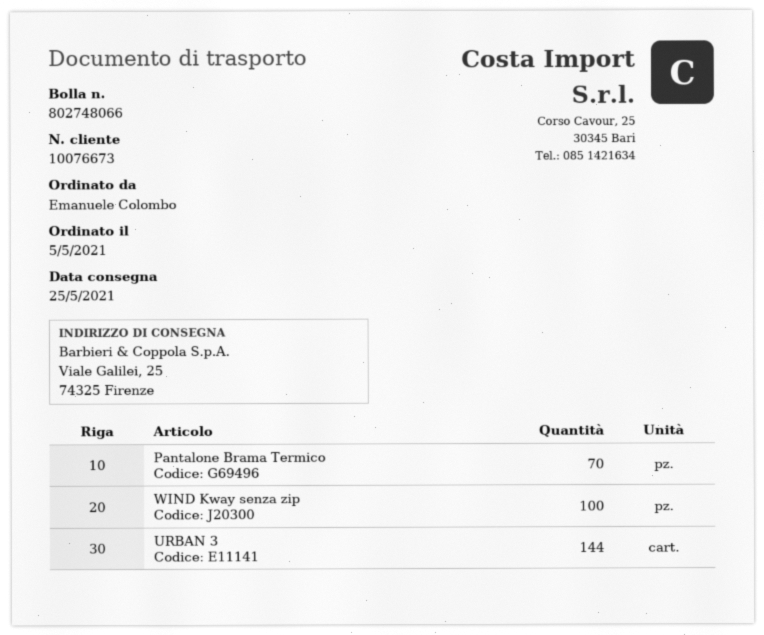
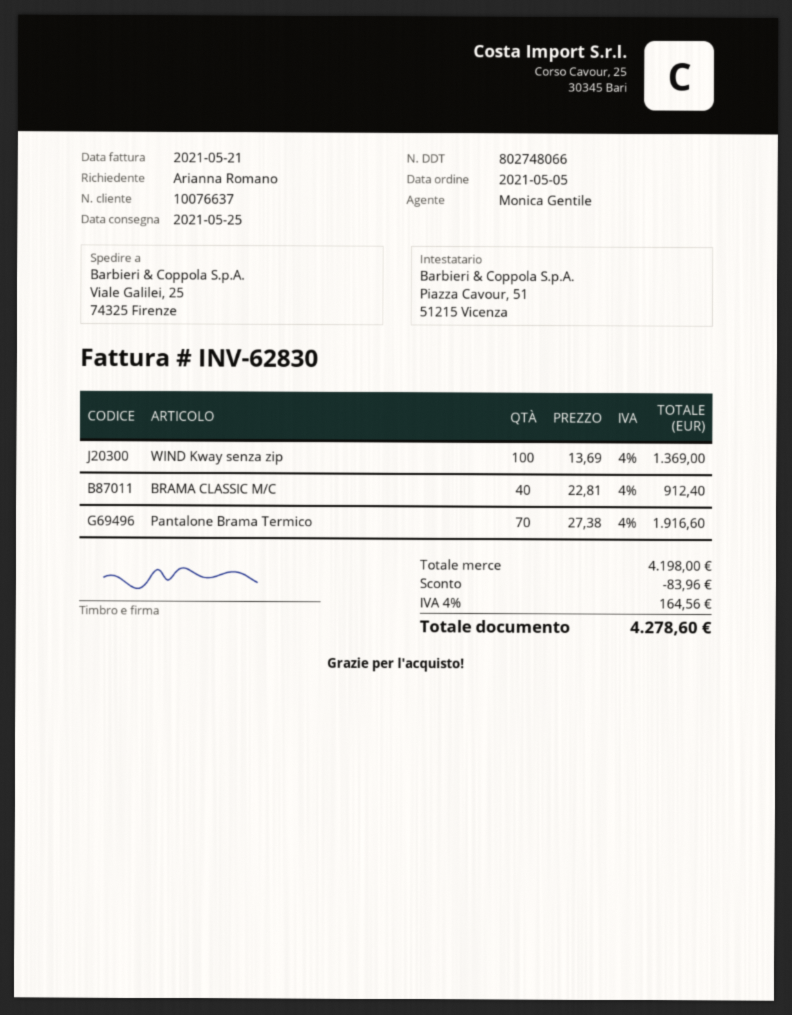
customer number: 10076673 -> 10076637
ordered by: Emanuele Colombo -> Arianna Romano
URBAN 3: 144 -> none
BRAMA CLASSIC M/C: none -> 40

